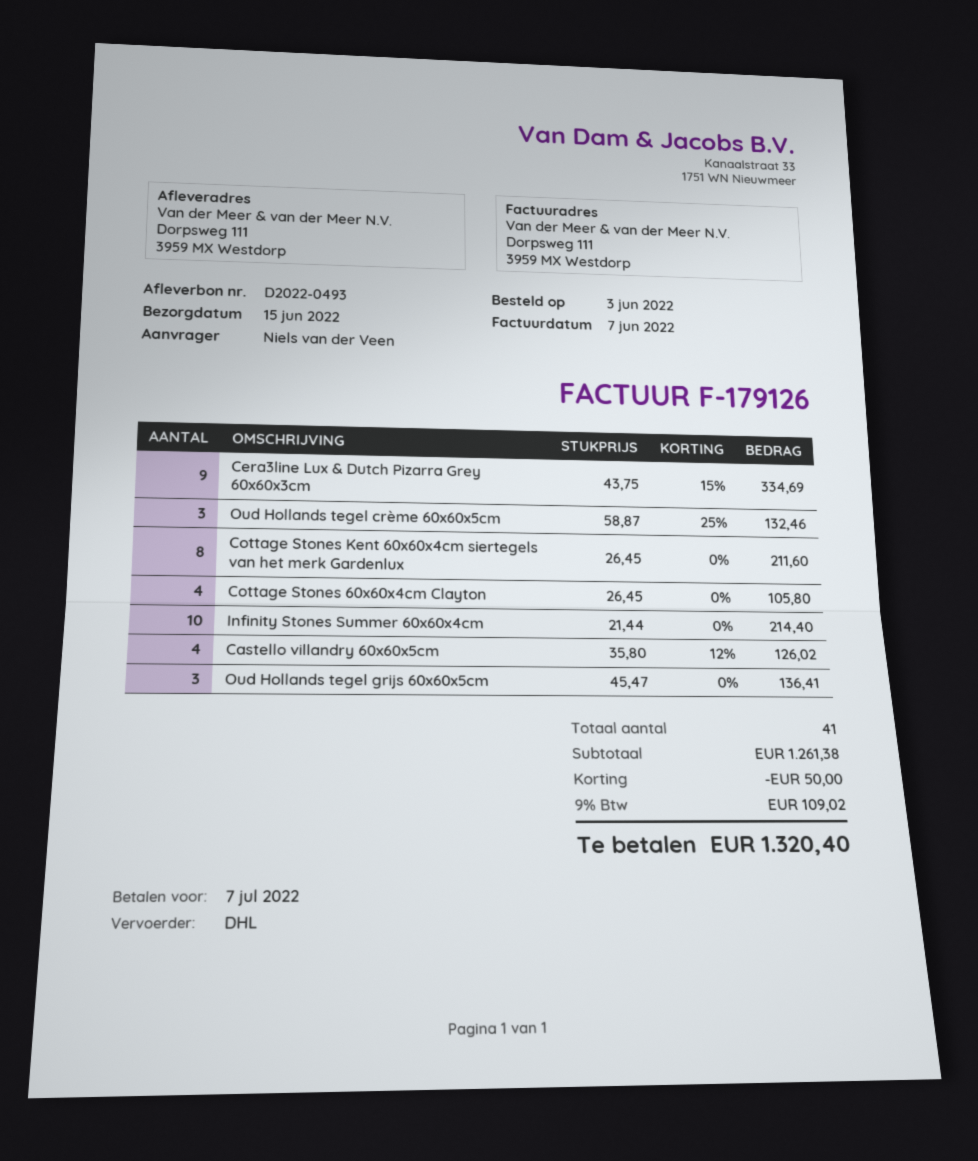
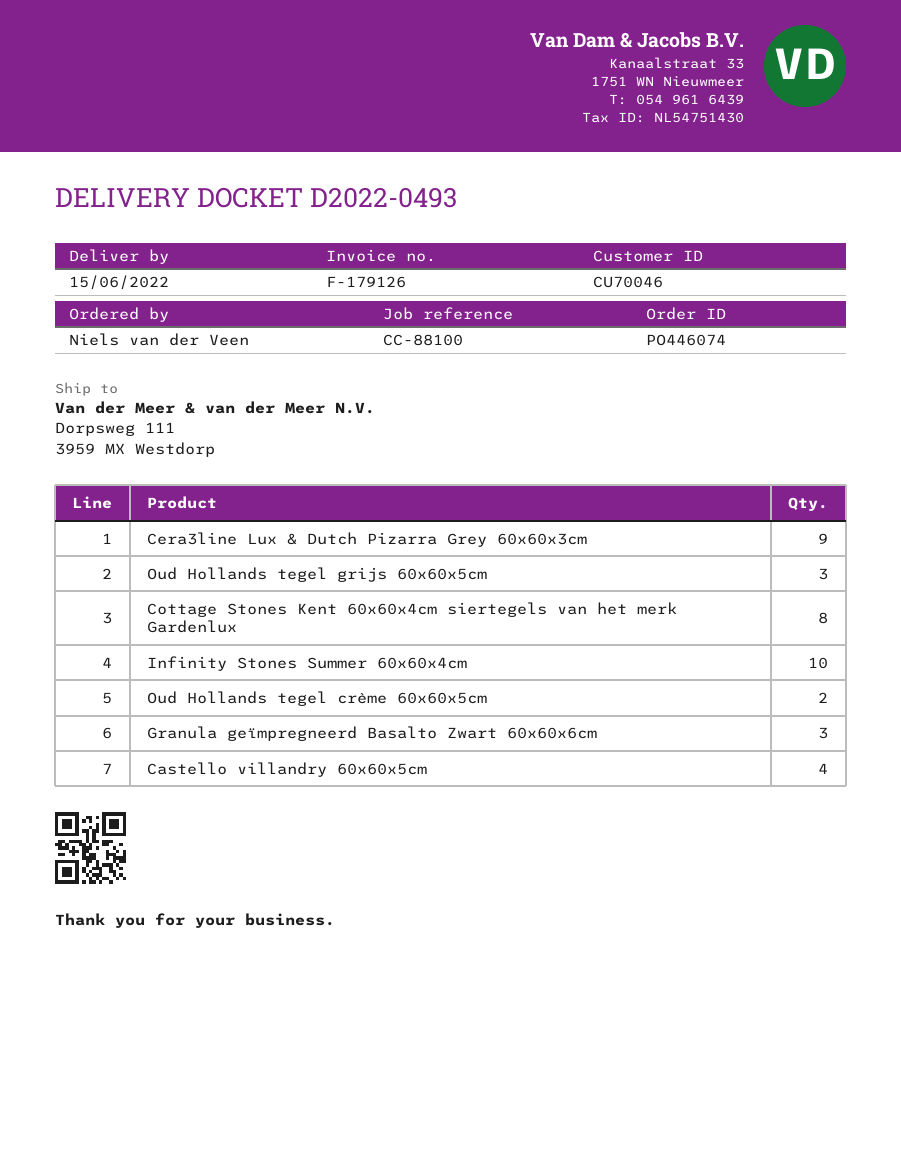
Oud Hollands tegel crème 60x60x5cm: 3 -> 2
Cottage Stones 60x60x4cm Clayton: 4 -> none
Granula geïmpregneerd Basalto Zwart 60x60x6cm: none -> 3

